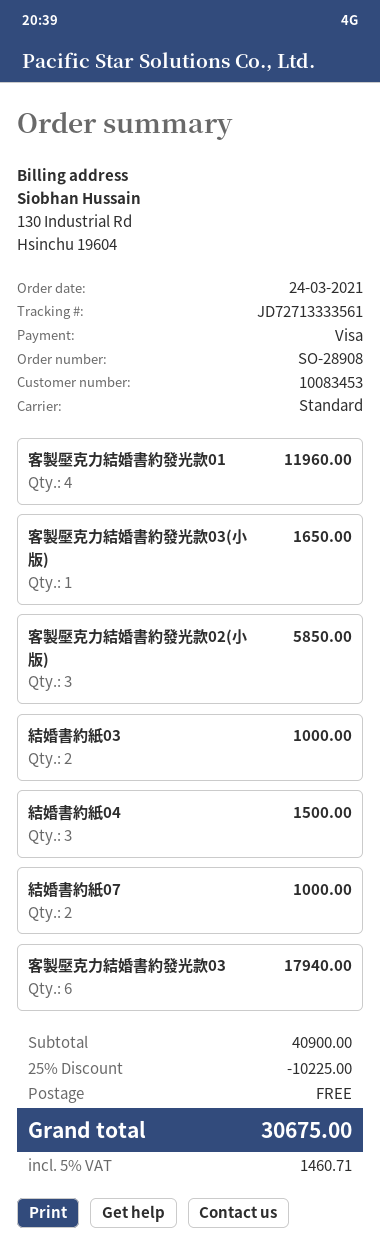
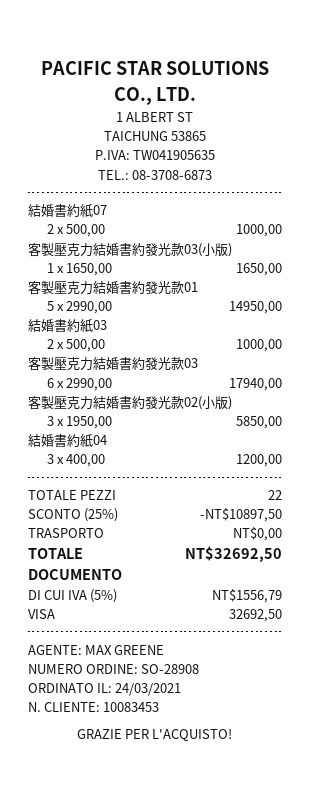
客製壓克力結婚書約發光款01: 4 for 11960.00 -> 5 for 14950.00
結婚書約紙04: 3 for 1500.00 -> 3 for 1200.00
discount: 25% = 10225.00 -> 25% = 10897.50
tax: 5% = 1460.71 -> 5% = 1556.79
total: 30675.00 -> 32692.50

